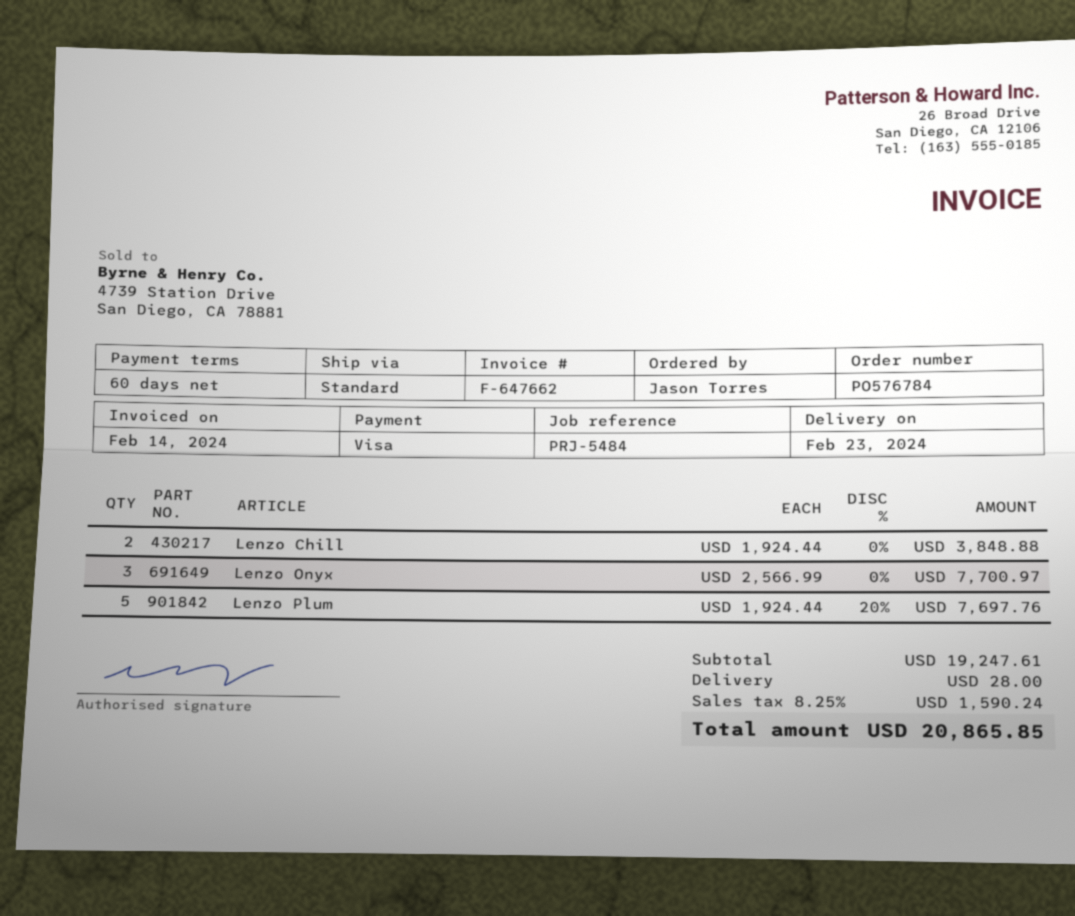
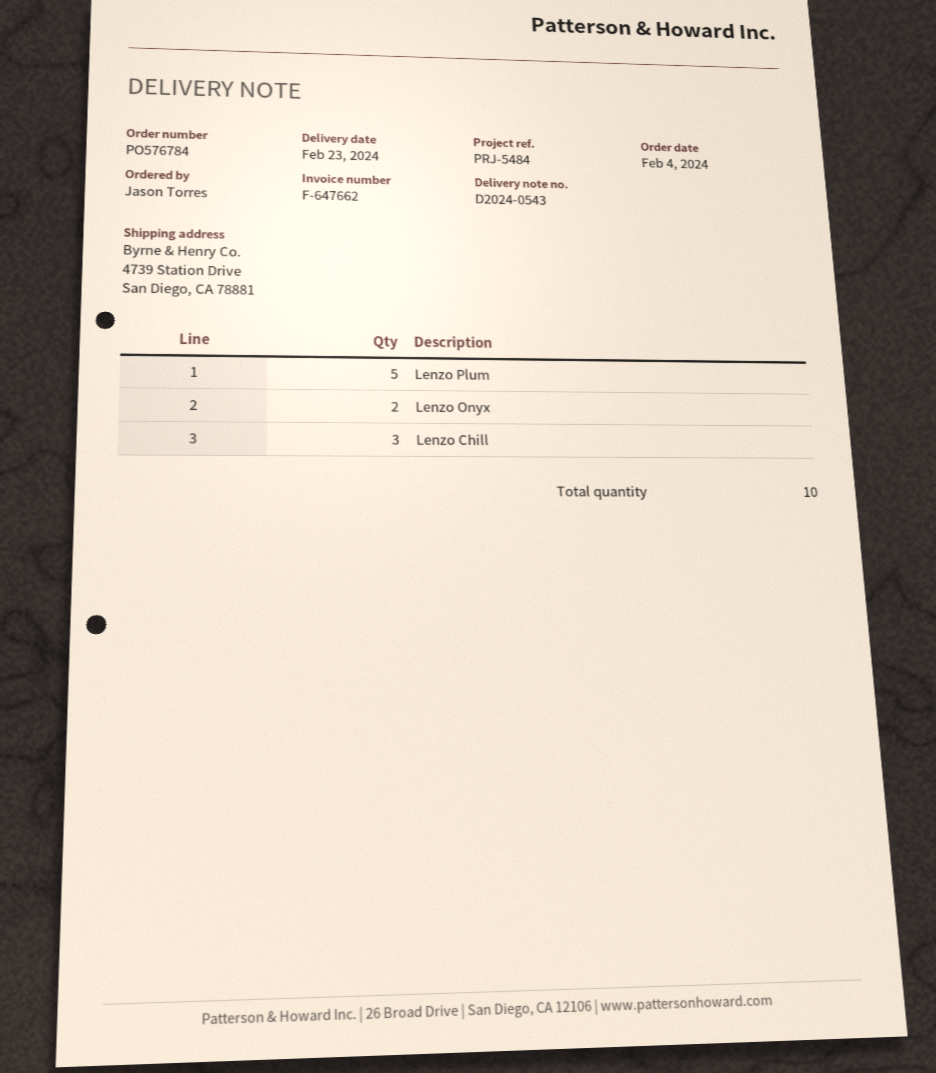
Lenzo Chill: 2 -> 3
Lenzo Onyx: 3 -> 2

